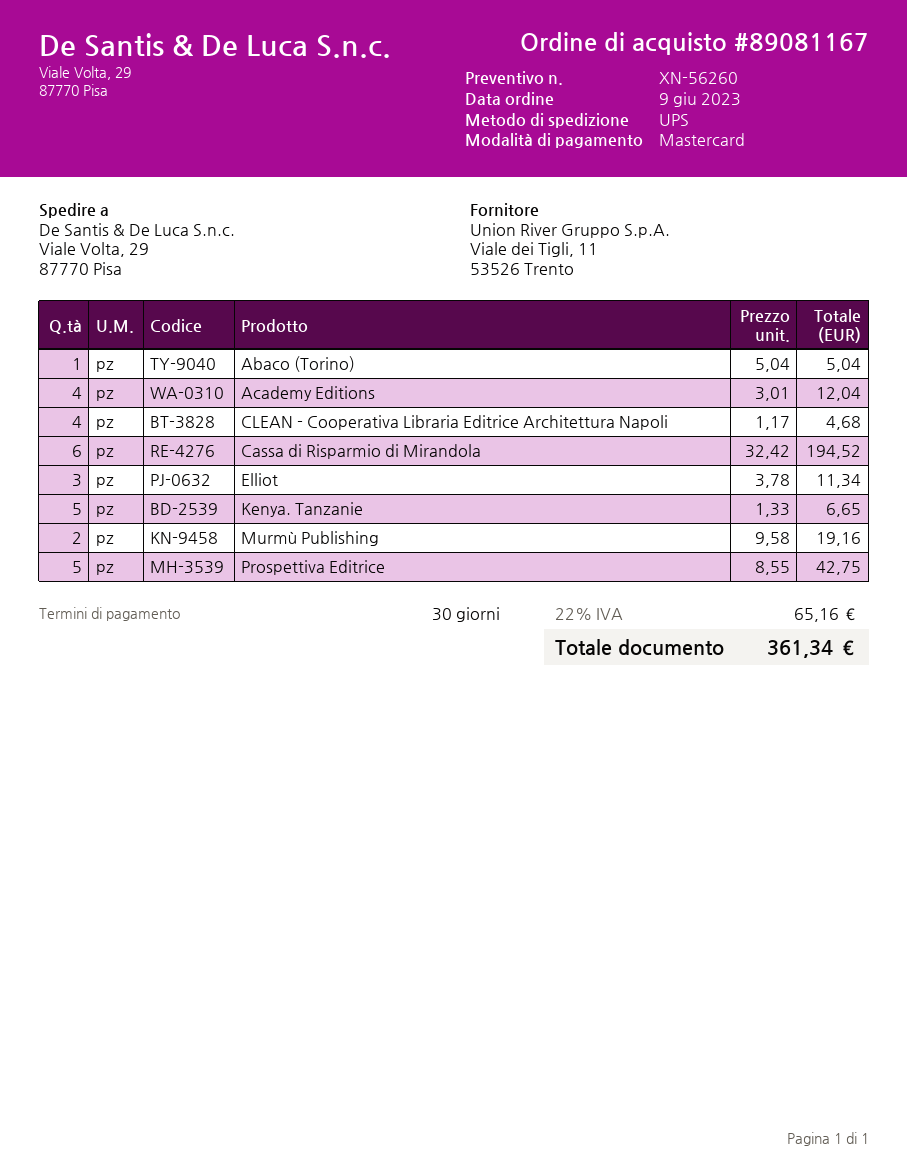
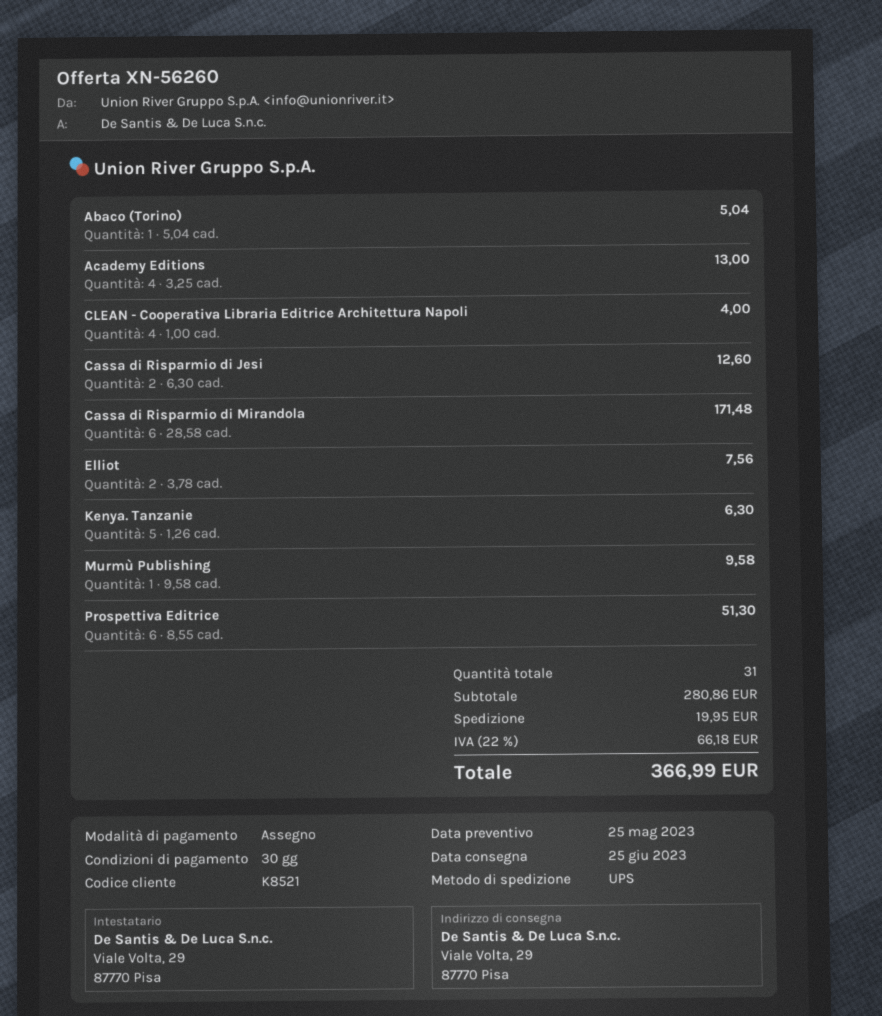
payment method: Mastercard -> cheque
Academy Editions: 4 x 3.01 = 12.04 -> 4 x 3.25 = 13.00
CLEAN - Cooperativa Libraria Editrice Architettura Napoli: 4 x 1.17 = 4.68 -> 4 x 1.00 = 4.00
Cassa di Risparmio di Mirandola: 6 x 32.42 = 194.52 -> 6 x 28.58 = 171.48
Elliot: 3 x 3.78 = 11.34 -> 2 x 3.78 = 7.56
Kenya. Tanzanie: 5 x 1.33 = 6.65 -> 5 x 1.26 = 6.30
Murmù Publishing: 2 x 9.58 = 19.16 -> 1 x 9.58 = 9.58
Prospettiva Editrice: 5 x 8.55 = 42.75 -> 6 x 8.55 = 51.30
Cassa di Risparmio di Jesi: none -> 2 x 6.30 = 12.60
shipping: none -> 19.95
tax: 22% = 65.16 -> 22% = 66.18
total: 361.34 -> 366.99

